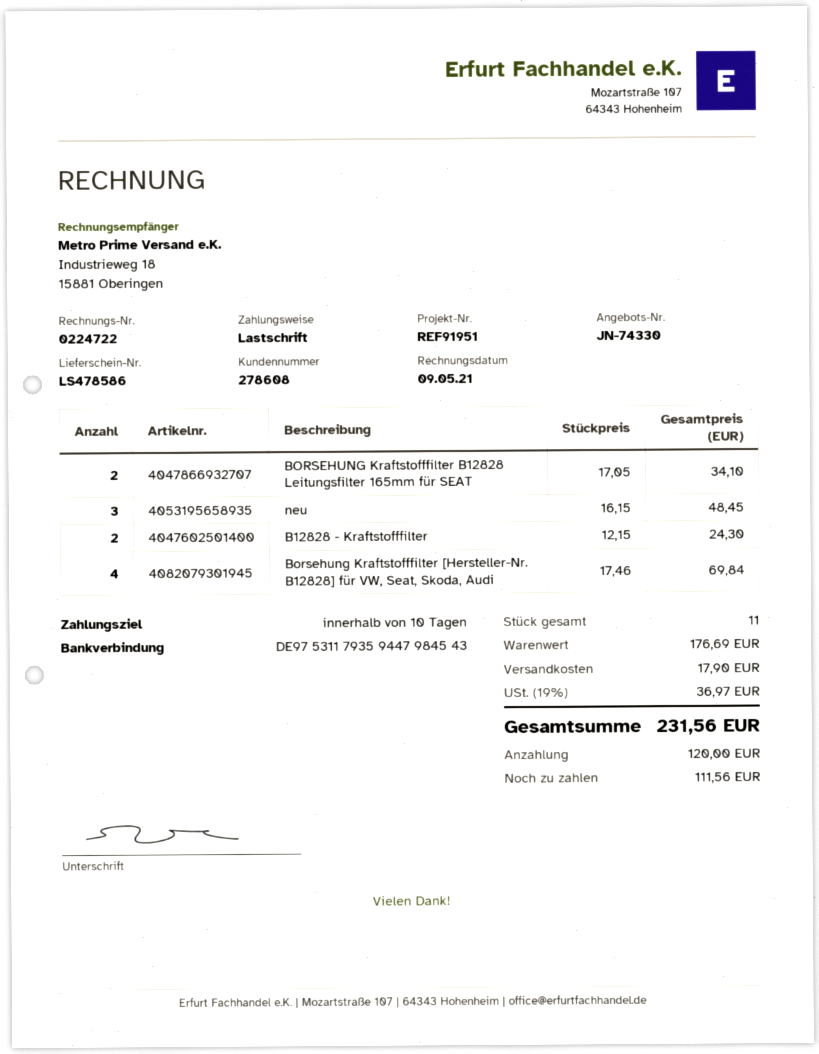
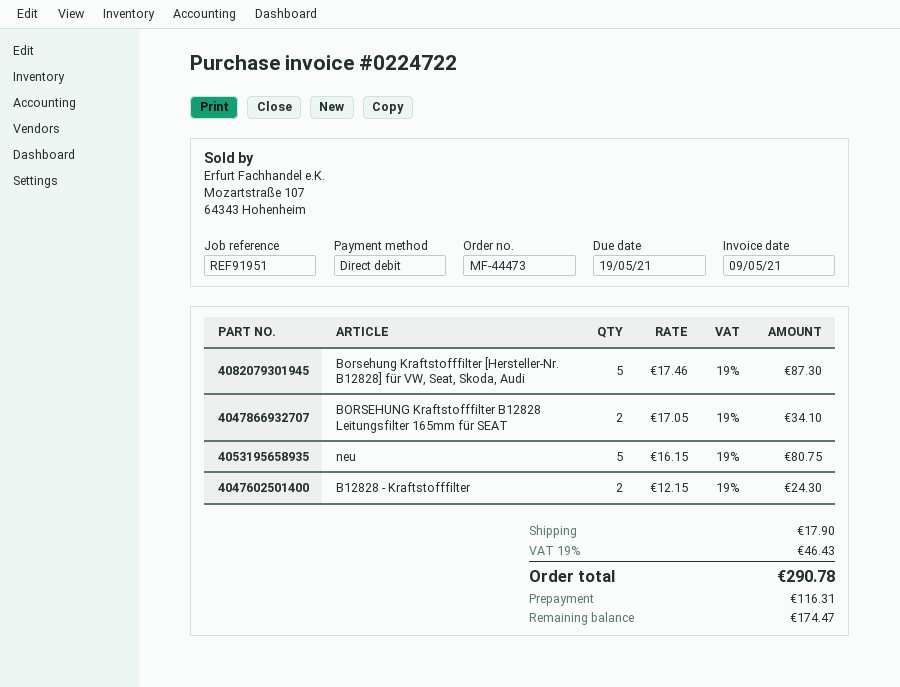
neu: 3 x 16.15 = 48.45 -> 5 x 16.15 = 80.75
Borsehung Kraftstofffilter [Hersteller-Nr. B12828] für VW, Seat, Skoda, Audi: 4 x 17.46 = 69.84 -> 5 x 17.46 = 87.30
tax: 19% = 36.97 -> 19% = 46.43
total: 231.56 -> 290.78
deposit: 120.00 -> 116.31
balance: 111.56 -> 174.47

